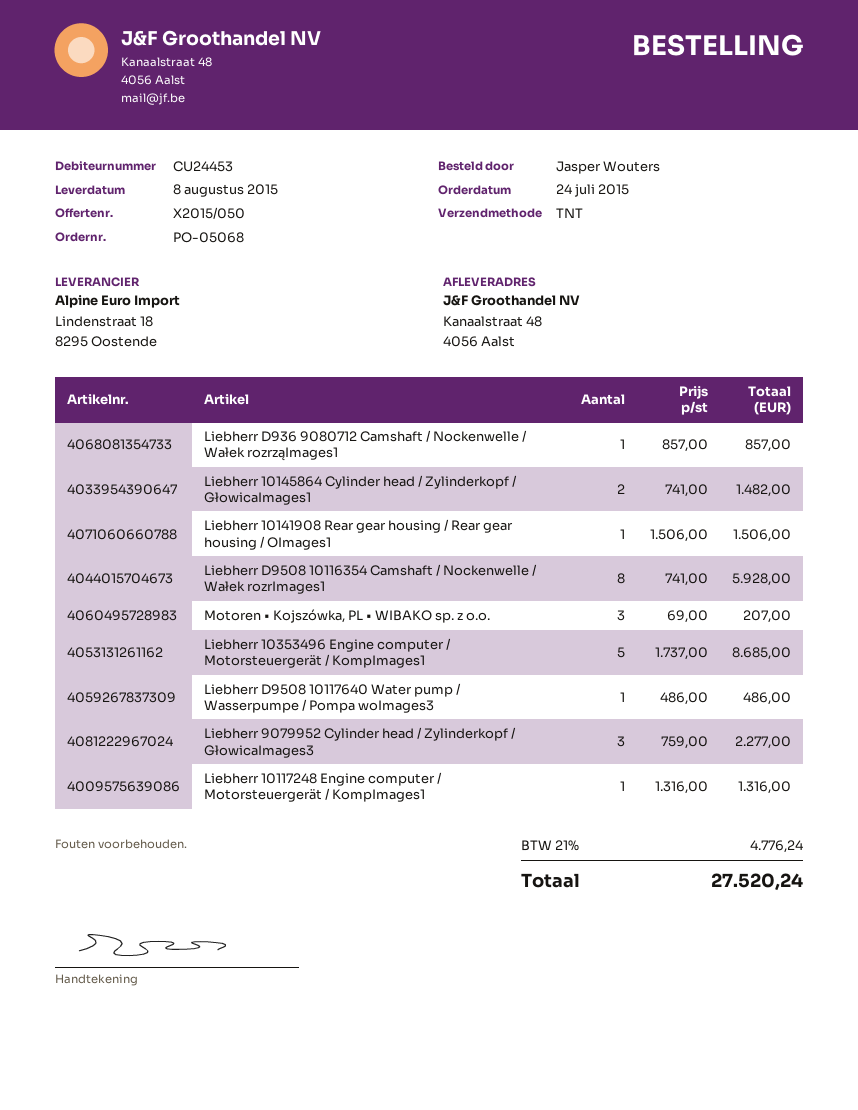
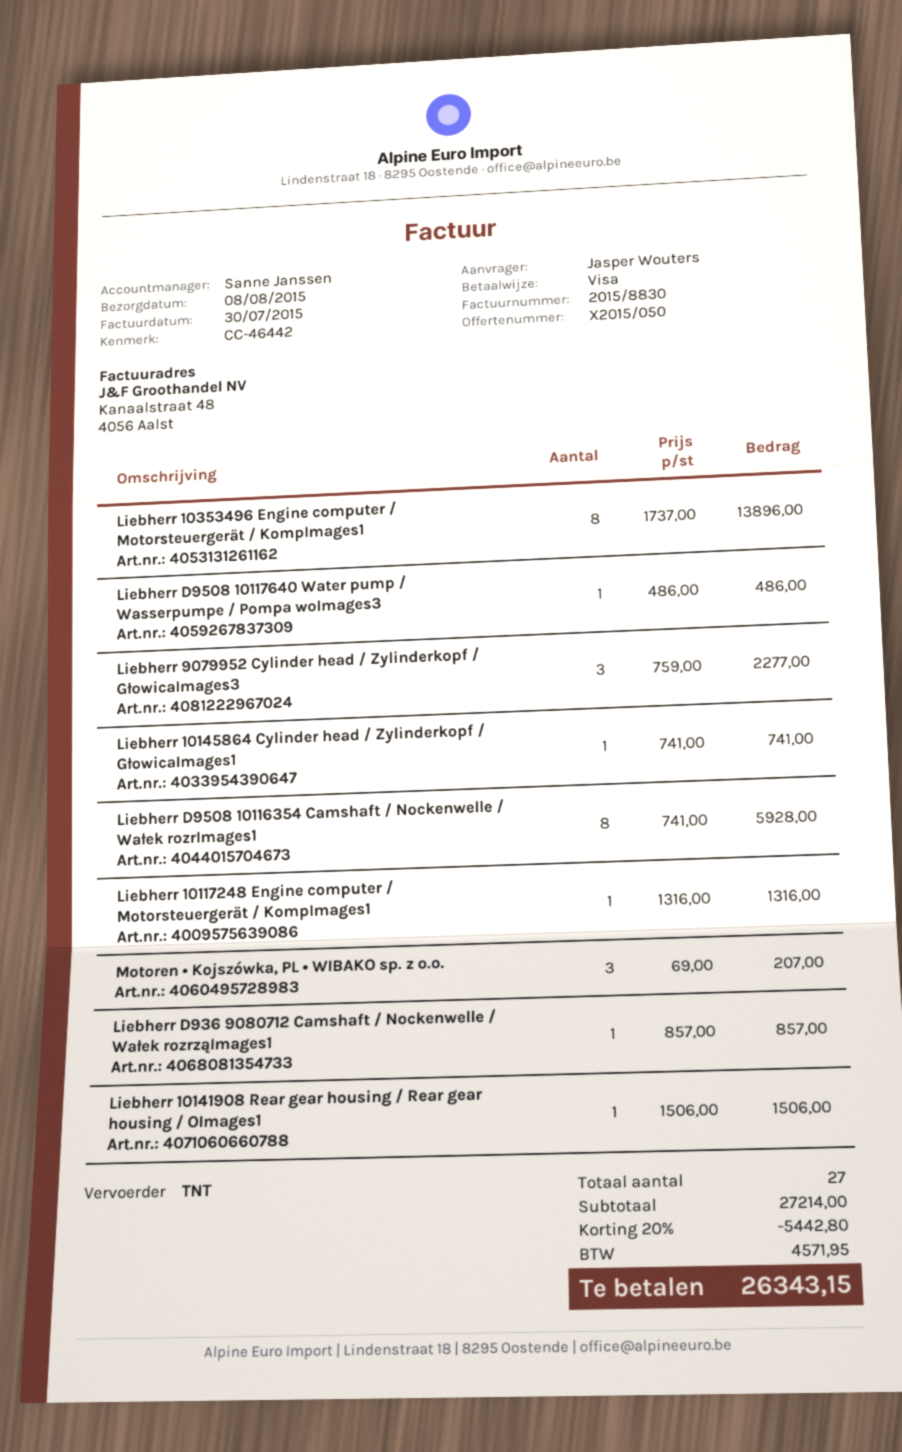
Liebherr 10145864 Cylinder head / Zylinderkopf / GłowicaImages1: 2 x 741.00 = 1482.00 -> 1 x 741.00 = 741.00
Liebherr 10353496 Engine computer / Motorsteuergerät / KompImages1: 5 x 1737.00 = 8685.00 -> 8 x 1737.00 = 13896.00
discount: none -> 20% = 5442.80
tax: 4776.24 -> 4571.95
total: 27520.24 -> 26343.15

